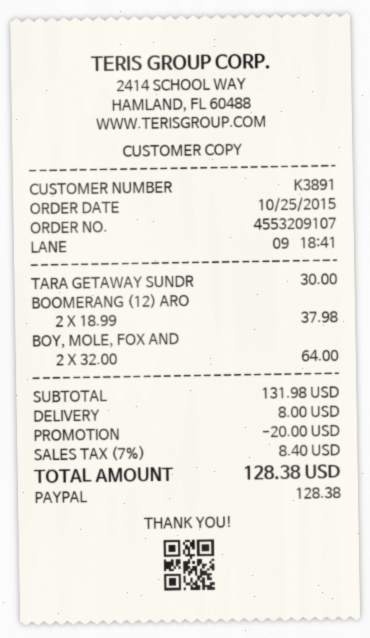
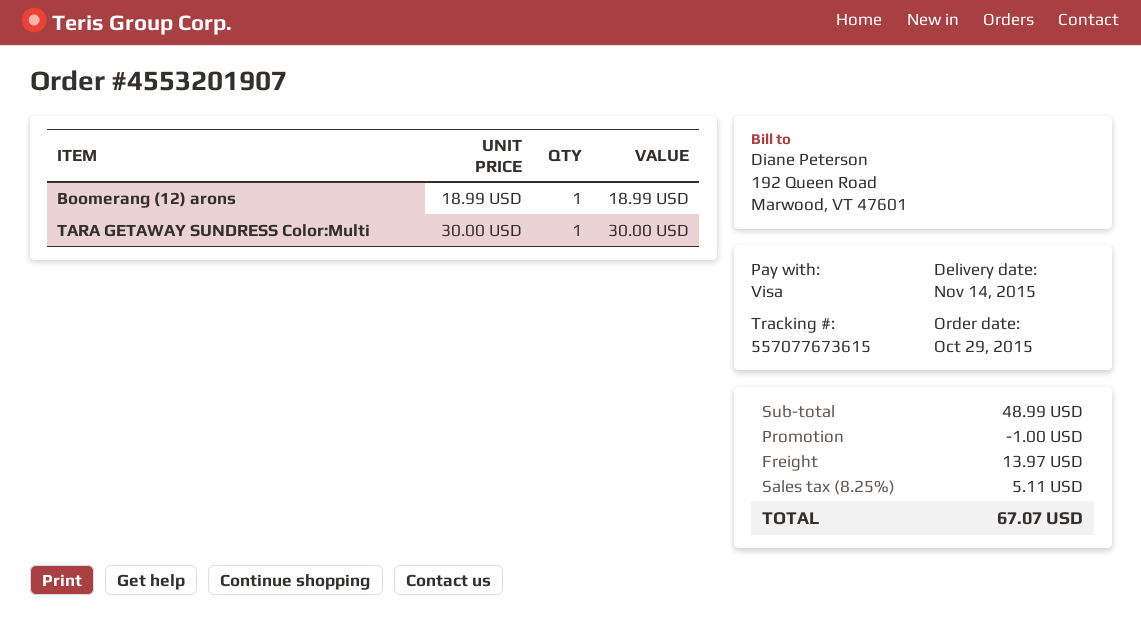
order number: 4553209107 -> 4553201907
order date: 2015-10-25 -> 2015-10-29
payment method: PayPal -> Visa
BOOMERANG (12) ARO: 2 x 18.99 = 37.98 -> 1 x 18.99 = 18.99
BOY, MOLE, FOX AND: 2 x 32.00 = 64.00 -> none
subtotal: 131.98 -> 48.99
discount: 20.00 -> 1.00
shipping: 8.00 -> 13.97
tax: 7% = 8.40 -> 8.25% = 5.11
total: 128.38 -> 67.07

